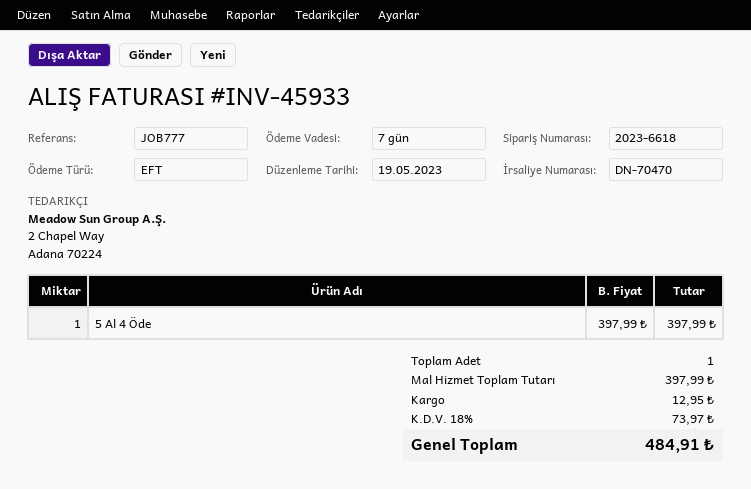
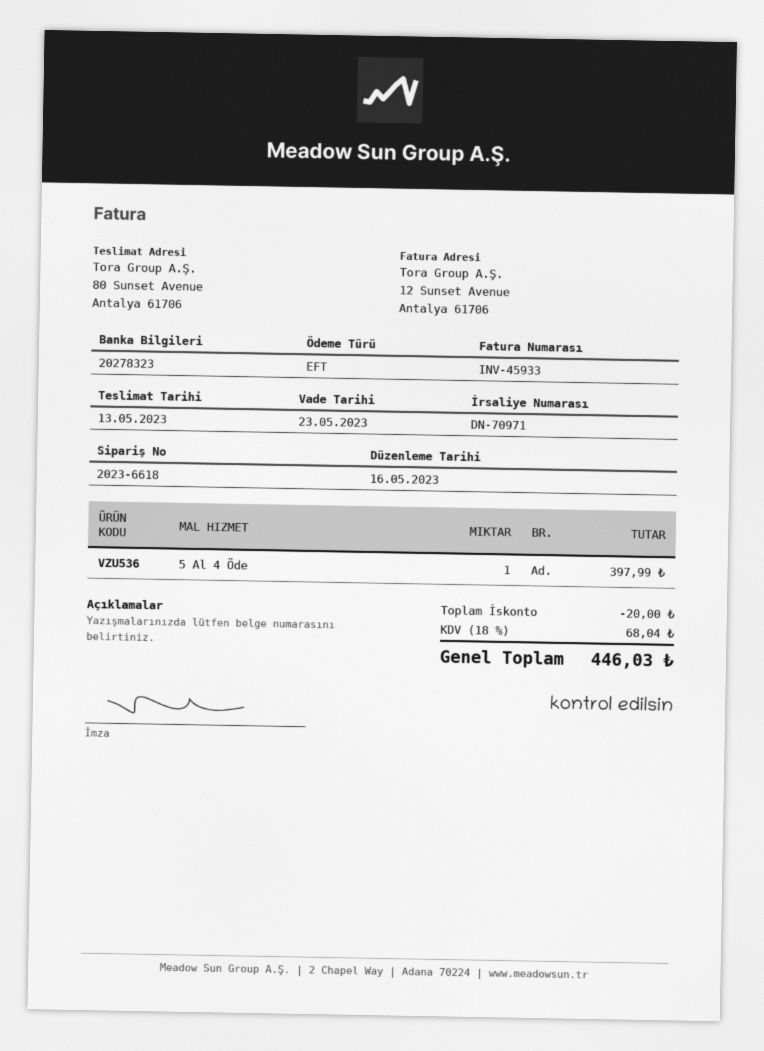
delivery note number: DN-70470 -> DN-70971
invoice date: 2023-05-19 -> 2023-05-16
discount: none -> 20.00
shipping: 12.95 -> none
tax: 18% = 73.97 -> 18% = 68.04
total: 484.91 -> 446.03

